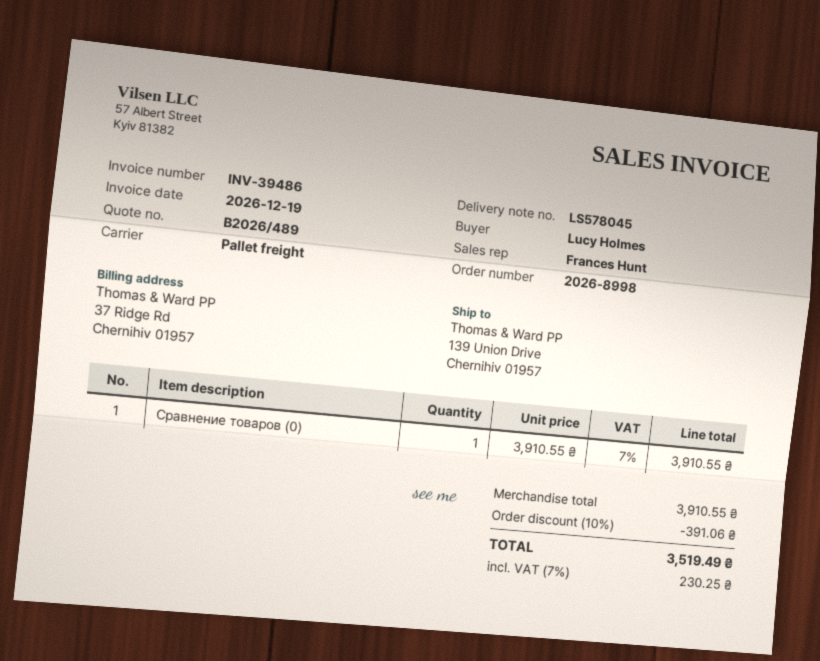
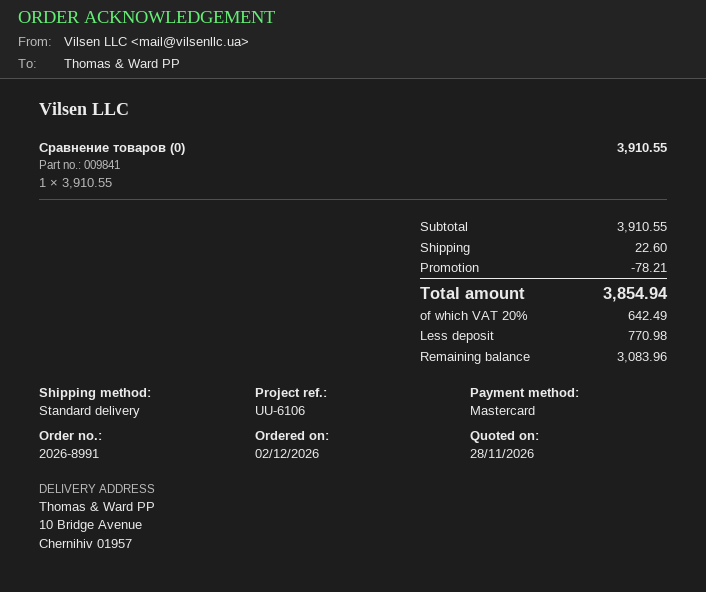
order number: 2026-8998 -> 2026-8991
shipping method: pallet freight -> standard
ship to: 139 Union Drive, Chernihiv 01957 -> 10 Bridge Avenue, Chernihiv 01957
discount: 391.06 -> 78.21
shipping: none -> 22.60
tax: 7% = 230.25 -> 20% = 642.49
total: 3519.49 -> 3854.94

